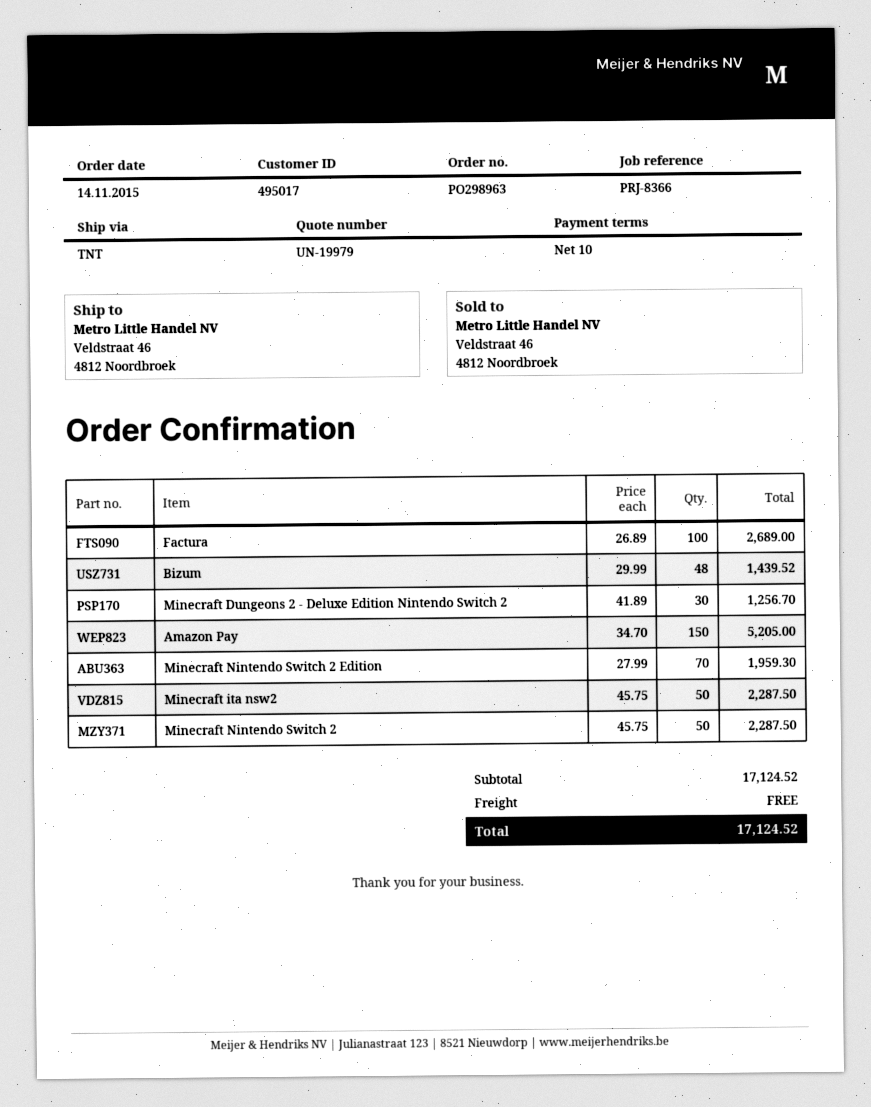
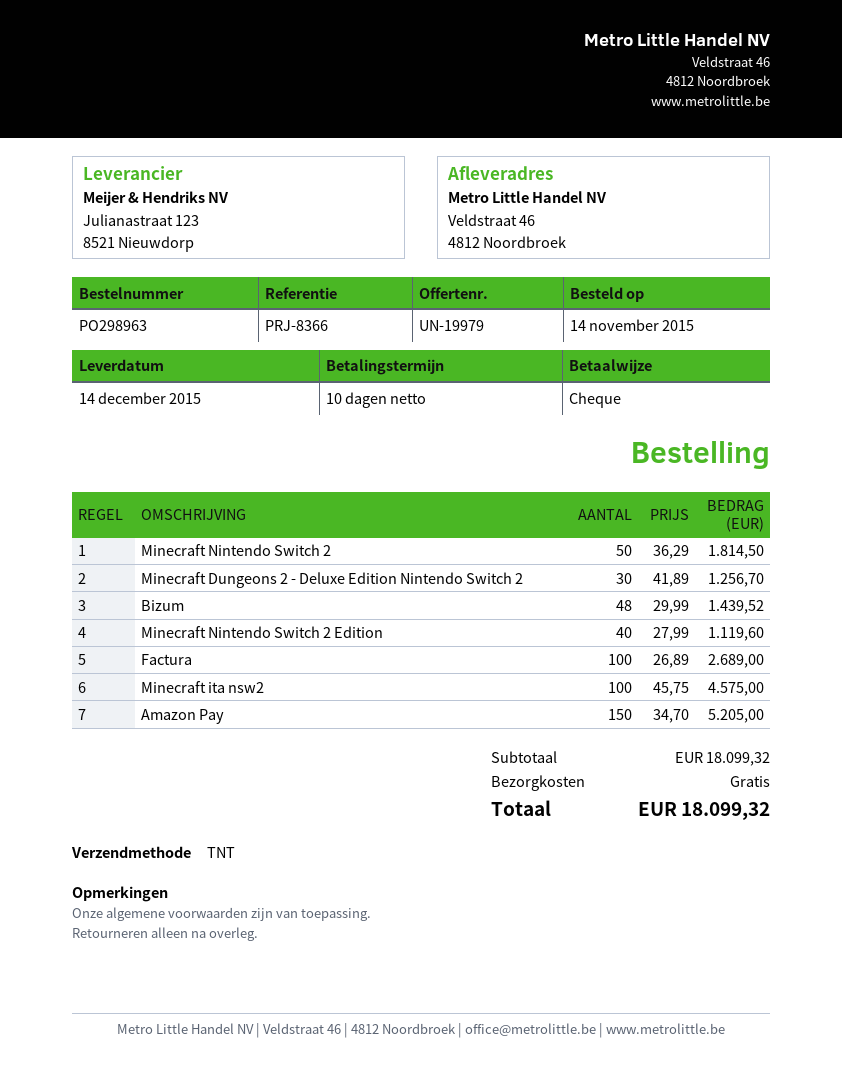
Minecraft Nintendo Switch 2 Edition: 70 x 27.99 = 1959.30 -> 40 x 27.99 = 1119.60
Minecraft ita nsw2: 50 x 45.75 = 2287.50 -> 100 x 45.75 = 4575.00
Minecraft Nintendo Switch 2: 50 x 45.75 = 2287.50 -> 50 x 36.29 = 1814.50
subtotal: 17124.52 -> 18099.32
total: 17124.52 -> 18099.32

